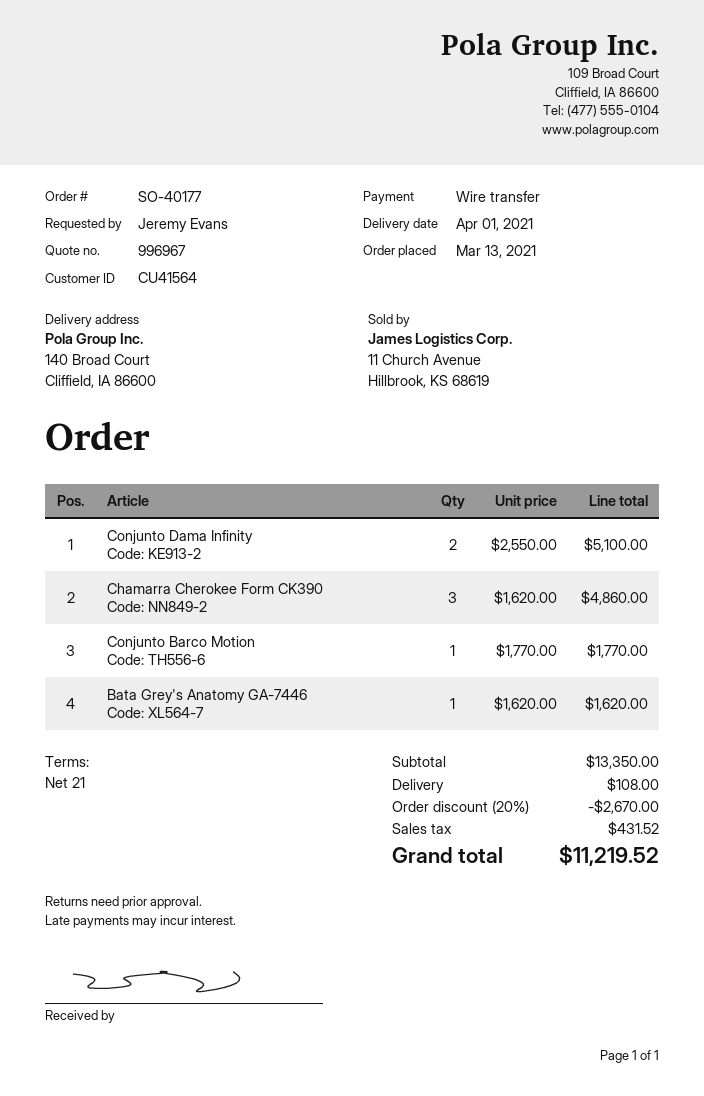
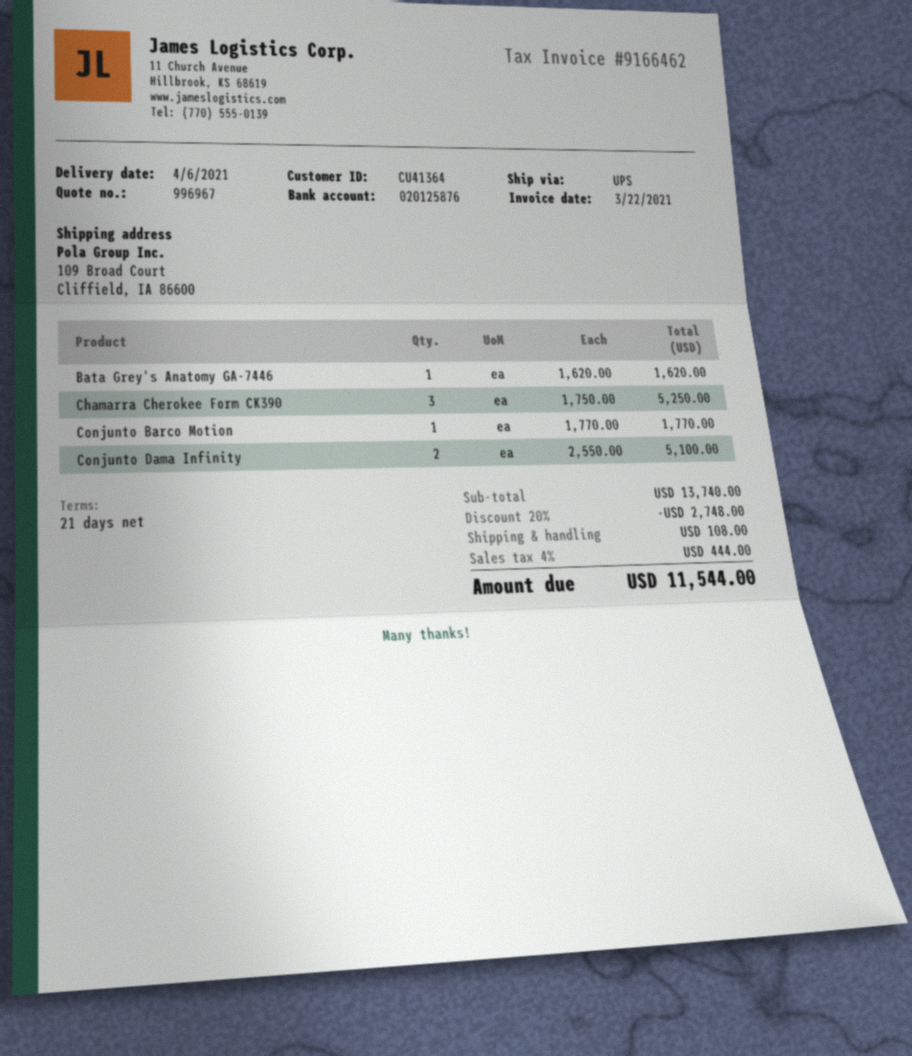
delivery date: 2021-04-01 -> 2021-04-06
customer number: CU41564 -> CU41364
ship to: 140 Broad Court, Cliffield, IA 86600 -> 109 Broad Court, Cliffield, IA 86600
Chamarra Cherokee Form CK390: 3 x 1620.00 = 4860.00 -> 3 x 1750.00 = 5250.00
subtotal: 13350.00 -> 13740.00
discount: 20% = 2670.00 -> 20% = 2748.00
tax: 431.52 -> 444.00
total: 11219.52 -> 11544.00

